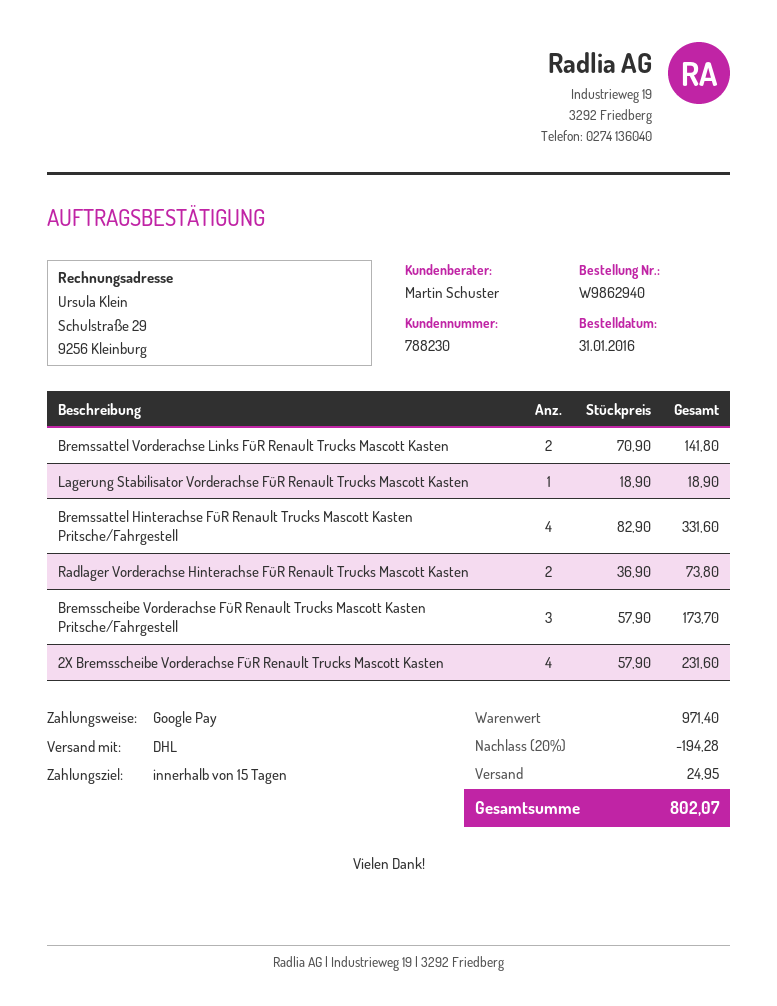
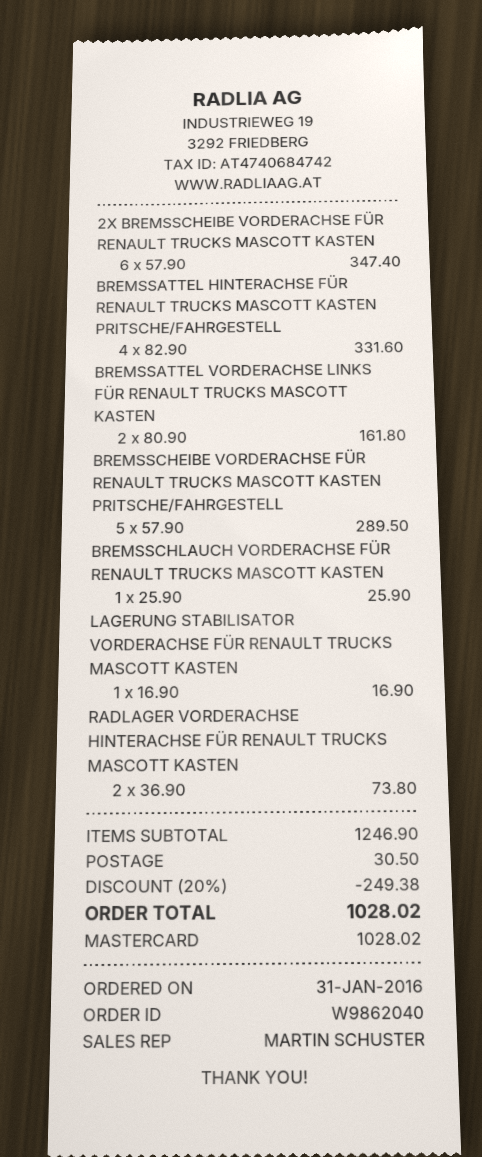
order number: W9862940 -> W9862040
payment method: Google Pay -> Mastercard
Bremssattel Vorderachse Links FüR Renault Trucks Mascott Kasten: 2 x 70.90 = 141.80 -> 2 x 80.90 = 161.80
Lagerung Stabilisator Vorderachse FüR Renault Trucks Mascott Kasten: 1 x 18.90 = 18.90 -> 1 x 16.90 = 16.90
Bremsscheibe Vorderachse FüR Renault Trucks Mascott Kasten Pritsche/Fahrgestell: 3 x 57.90 = 173.70 -> 5 x 57.90 = 289.50
2X Bremsscheibe Vorderachse FüR Renault Trucks Mascott Kasten: 4 x 57.90 = 231.60 -> 6 x 57.90 = 347.40
BREMSSCHLAUCH VORDERACHSE FÜR RENAULT TRUCKS MASCOTT KASTEN: none -> 1 x 25.90 = 25.90
subtotal: 971.40 -> 1246.90
discount: 20% = 194.28 -> 20% = 249.38
shipping: 24.95 -> 30.50
total: 802.07 -> 1028.02

